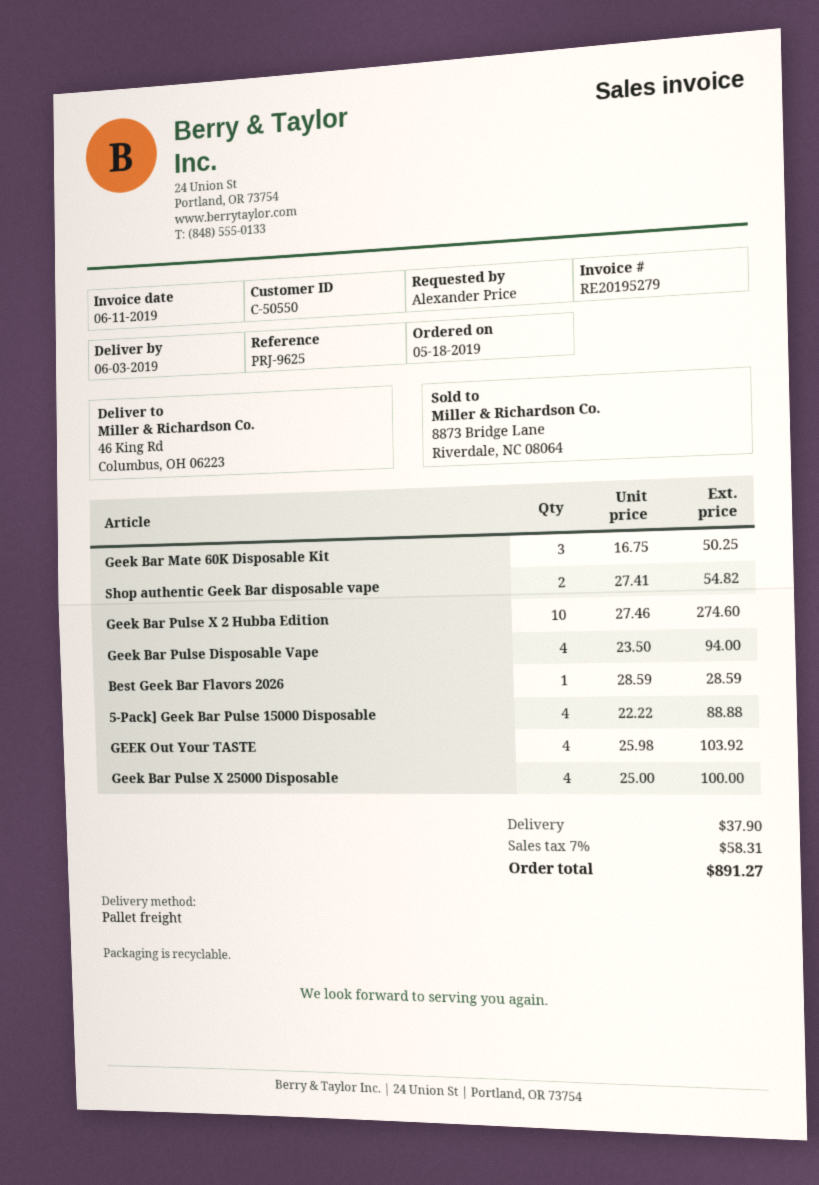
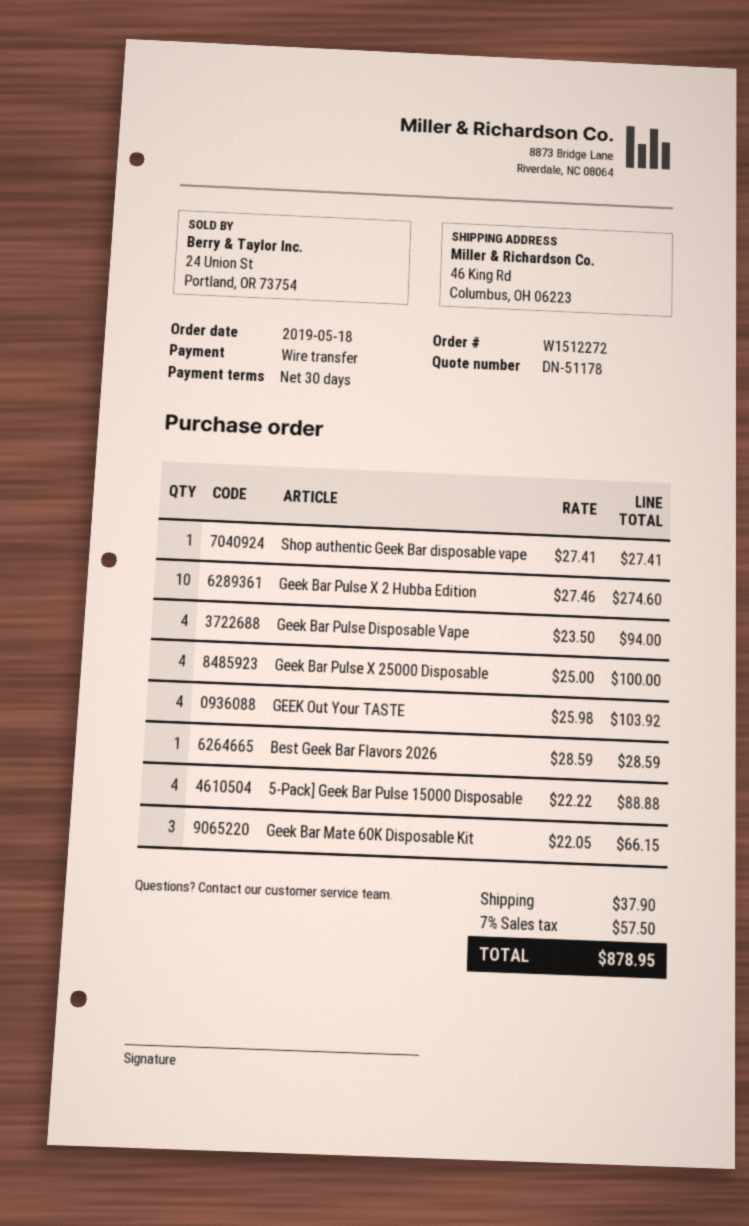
Geek Bar Mate 60K Disposable Kit: 3 x 16.75 = 50.25 -> 3 x 22.05 = 66.15
Shop authentic Geek Bar disposable vape: 2 x 27.41 = 54.82 -> 1 x 27.41 = 27.41
tax: 7% = 58.31 -> 7% = 57.50
total: 891.27 -> 878.95

